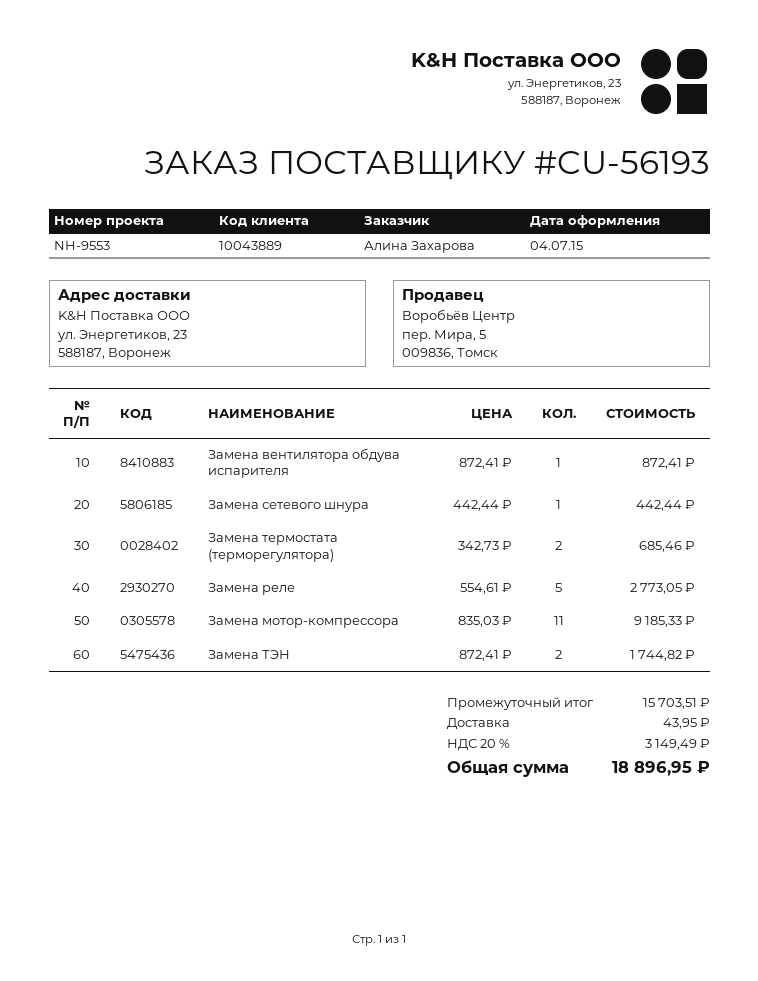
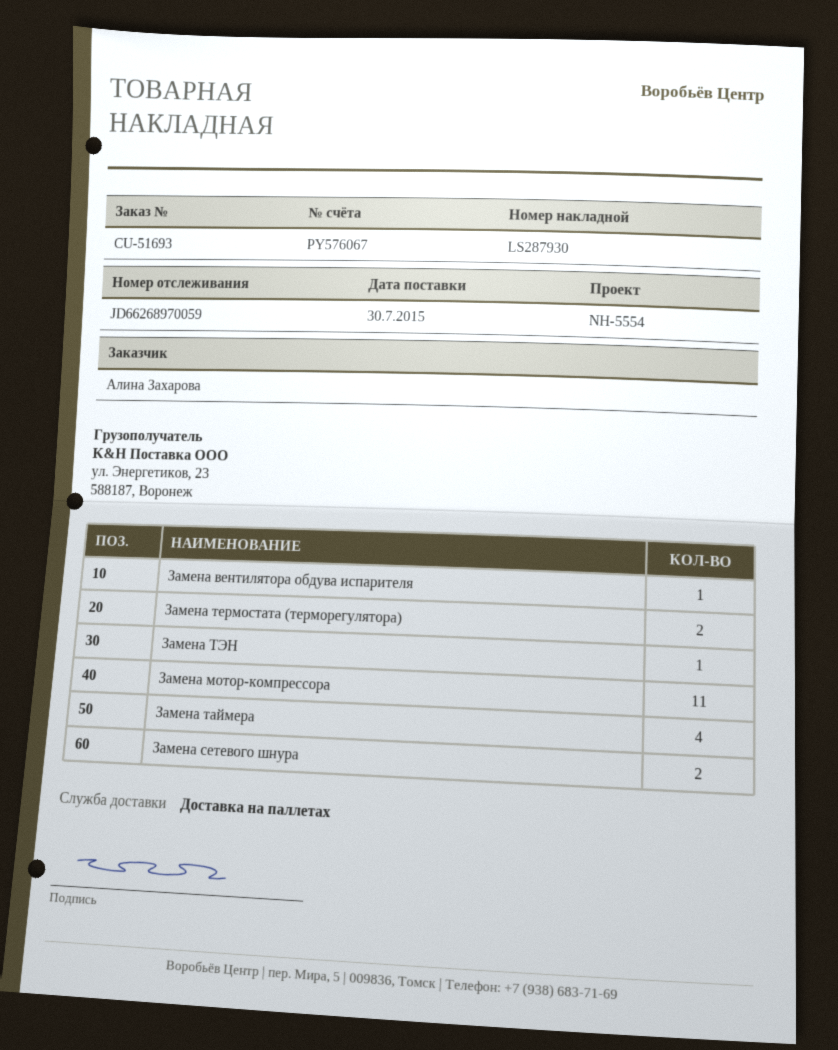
order number: CU-56193 -> CU-51693
reference: NH-9553 -> NH-5554
Замена сетевого шнура: 1 -> 2
Замена реле: 5 -> none
Замена ТЭН: 2 -> 1
Замена таймера: none -> 4

